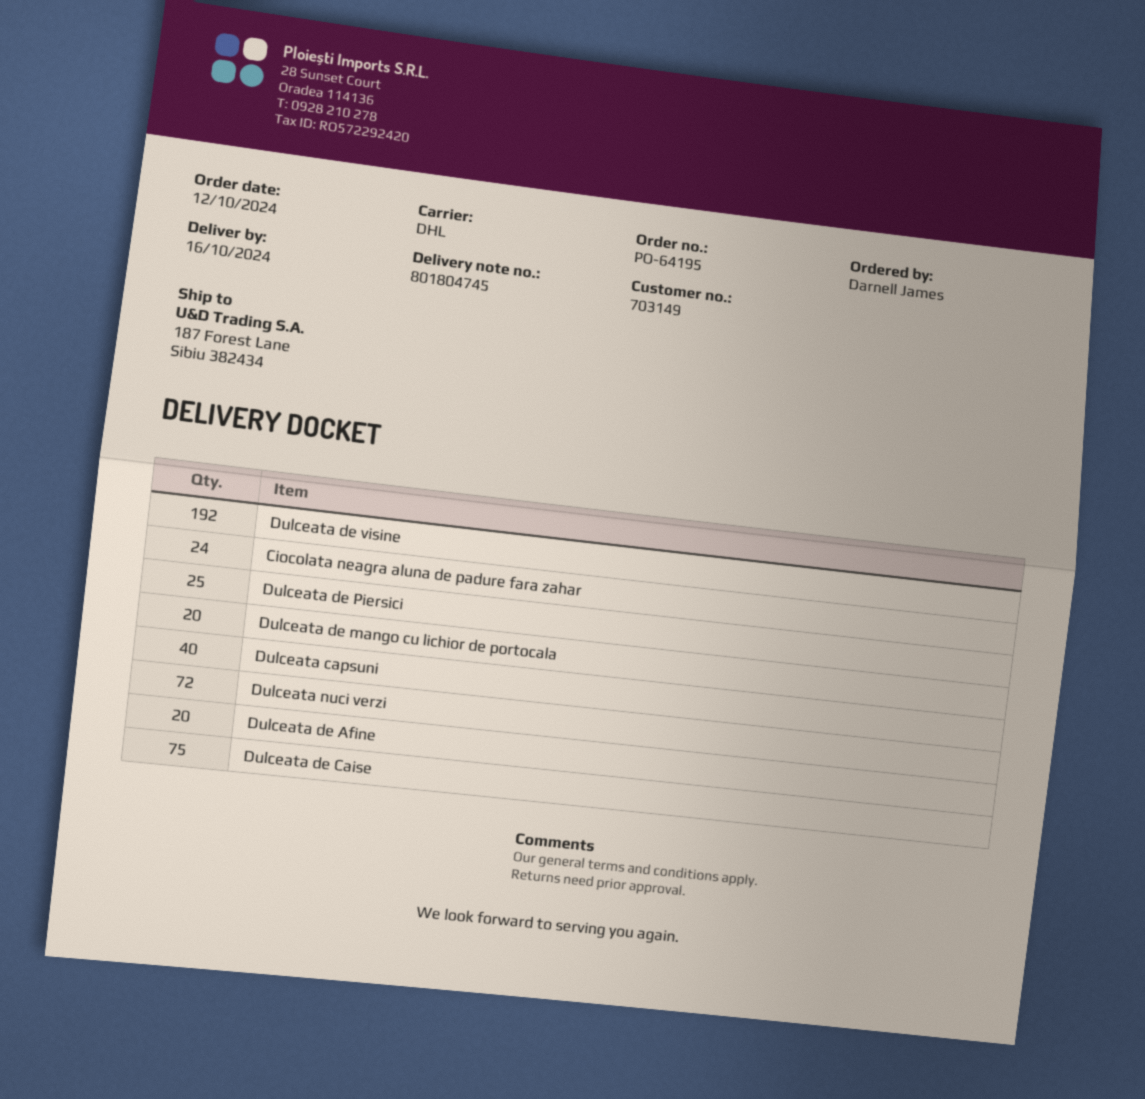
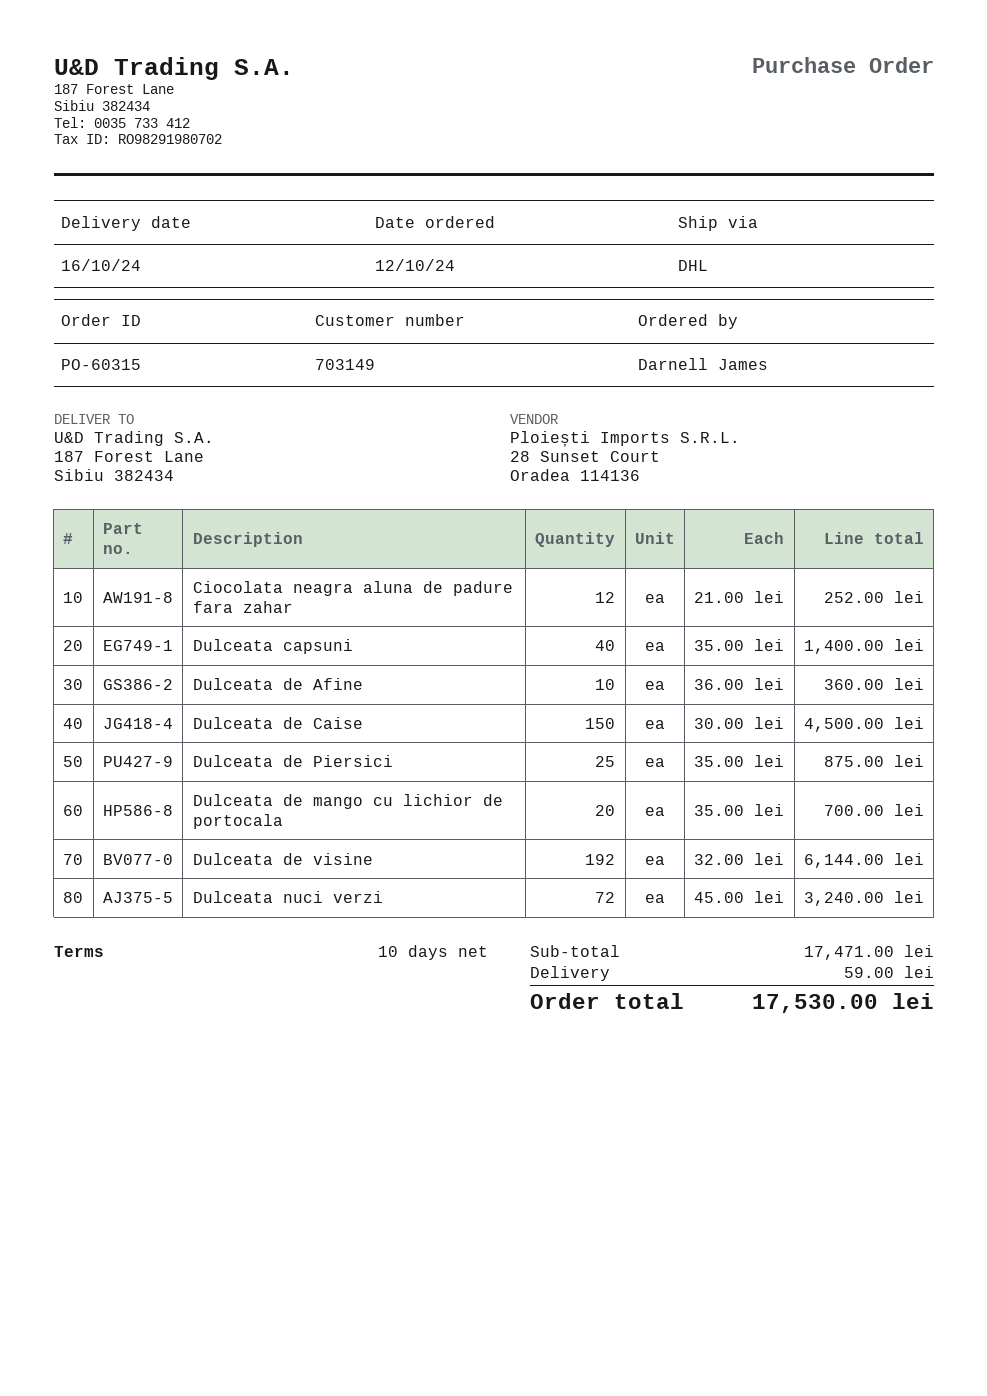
order number: PO-64195 -> PO-60315
Ciocolata neagra aluna de padure fara zahar: 24 -> 12
Dulceata de Afine: 20 -> 10
Dulceata de Caise: 75 -> 150

